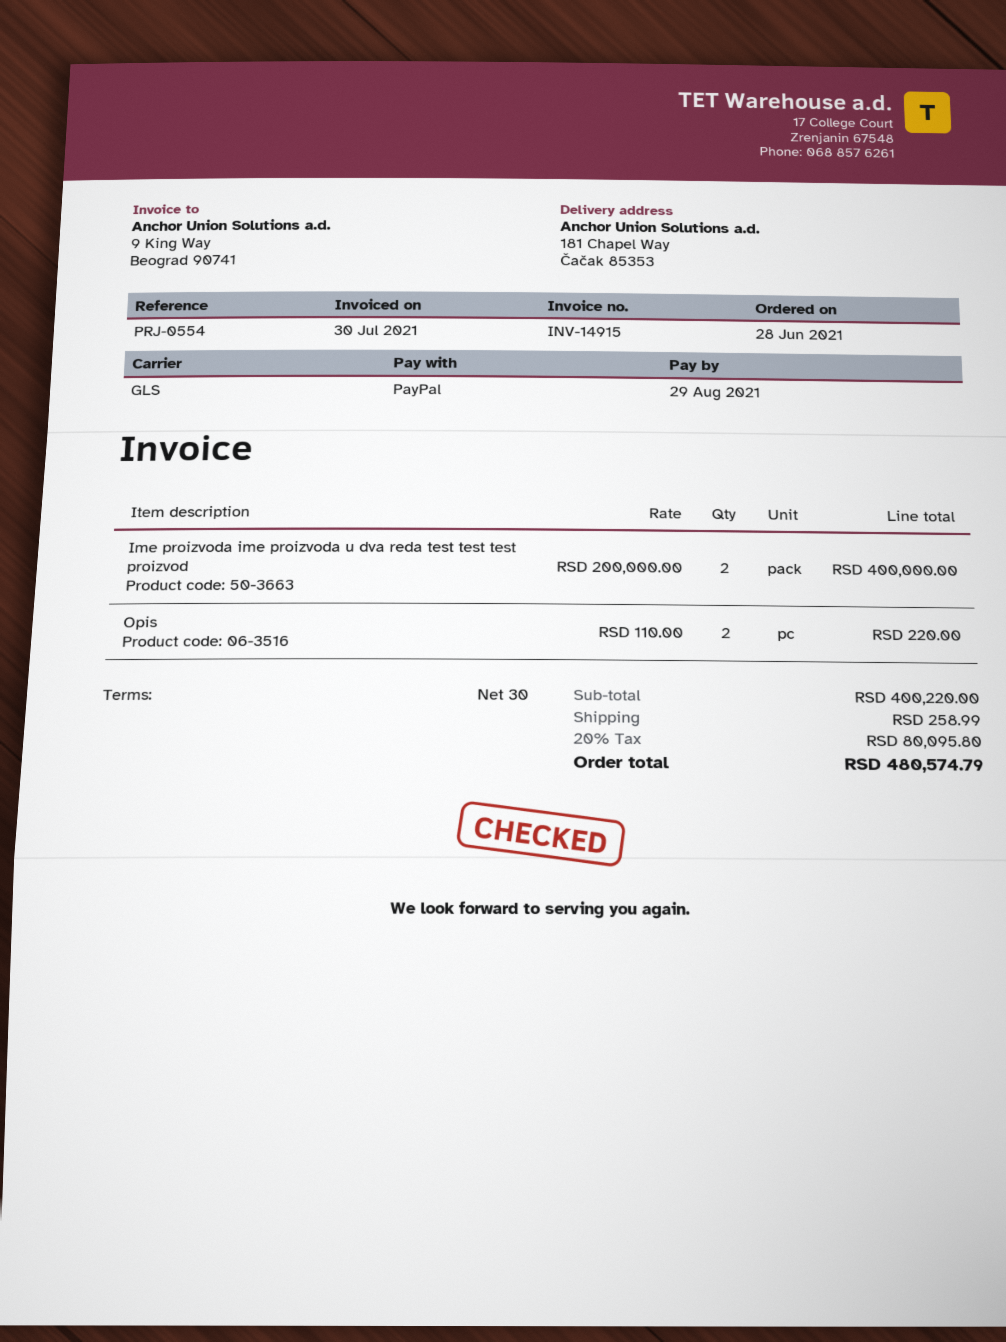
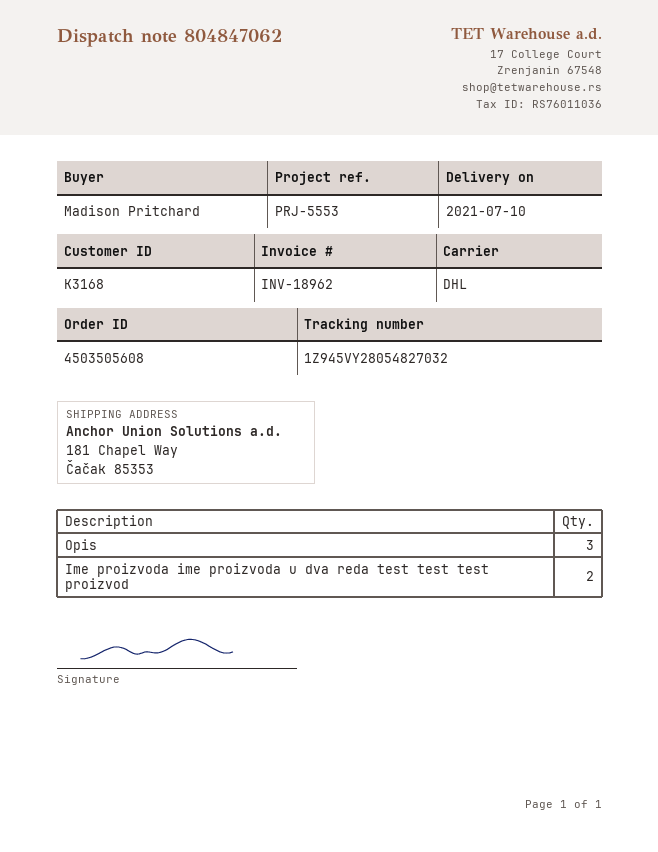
invoice number: INV-14915 -> INV-18962
reference: PRJ-0554 -> PRJ-5553
shipping method: GLS -> DHL
Opis: 2 -> 3

